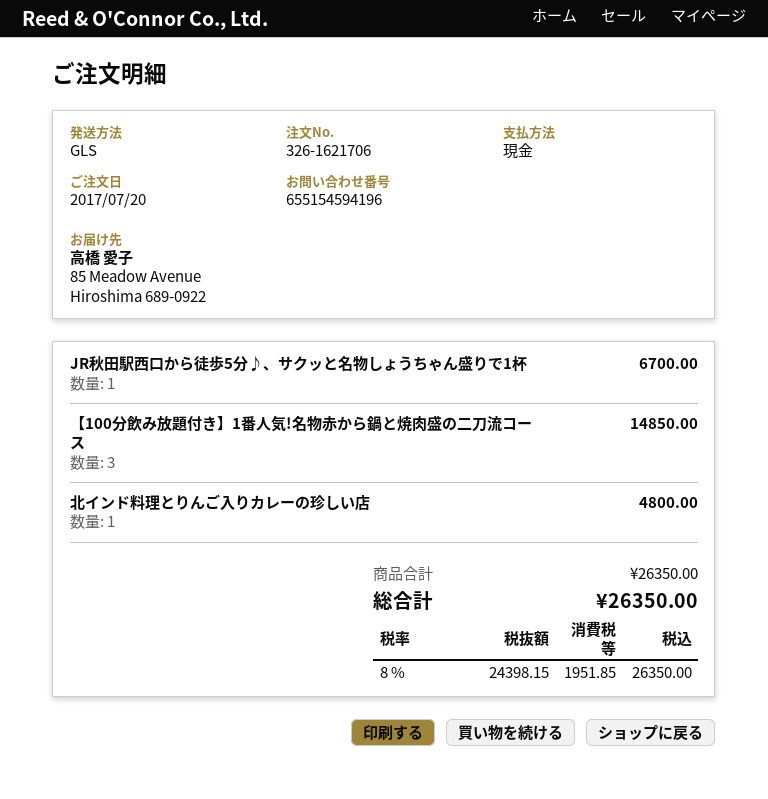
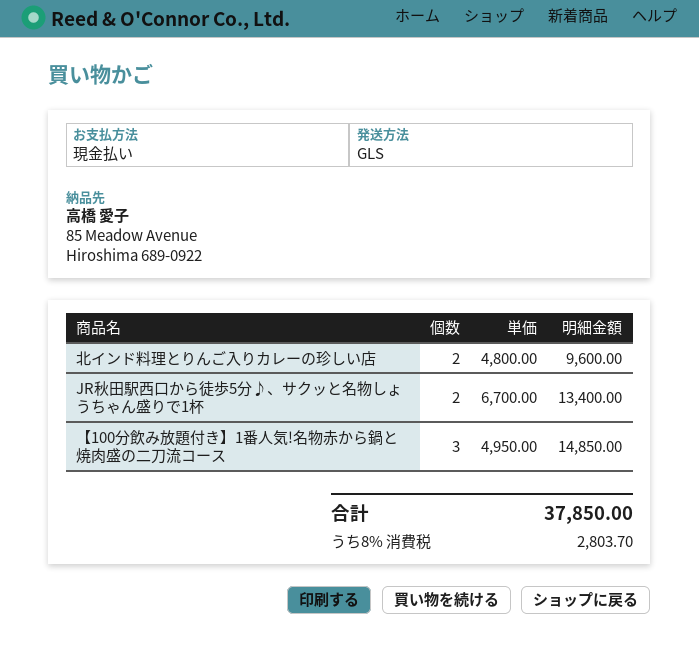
JR秋田駅西口から徒歩5分♪、サクッと名物しょうちゃん盛りで1杯: 1 for 6700.00 -> 2 for 13400.00
北インド料理とりんご入りカレーの珍しい店: 1 for 4800.00 -> 2 for 9600.00
tax: 8% = 1951.85 -> 8% = 2803.70
total: 26350.00 -> 37850.00

